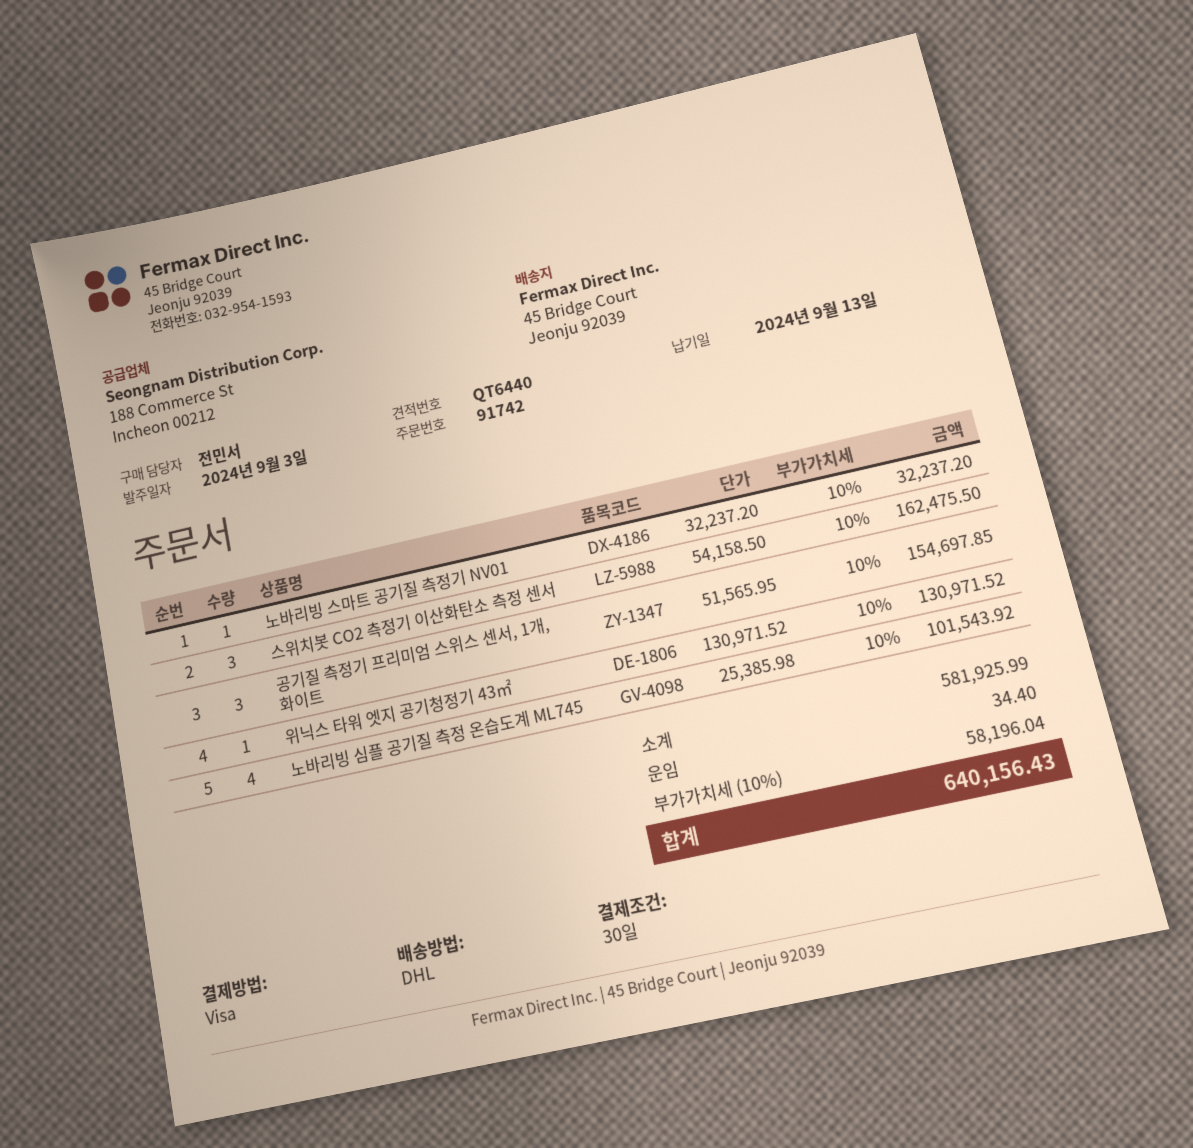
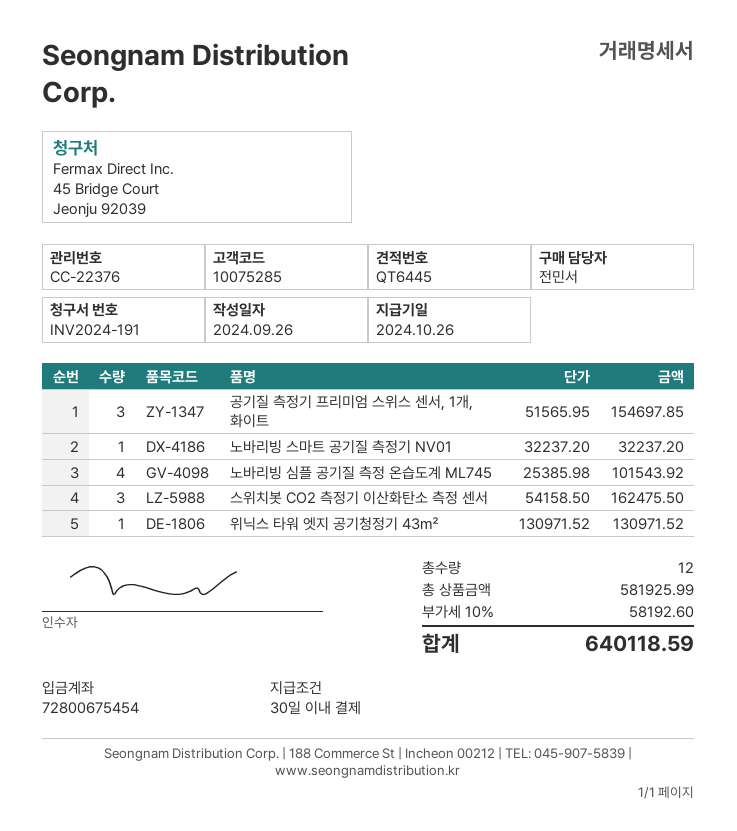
quote number: QT6440 -> QT6445
shipping: 34.40 -> none
tax: 10% = 58196.04 -> 10% = 58192.60
total: 640156.43 -> 640118.59

